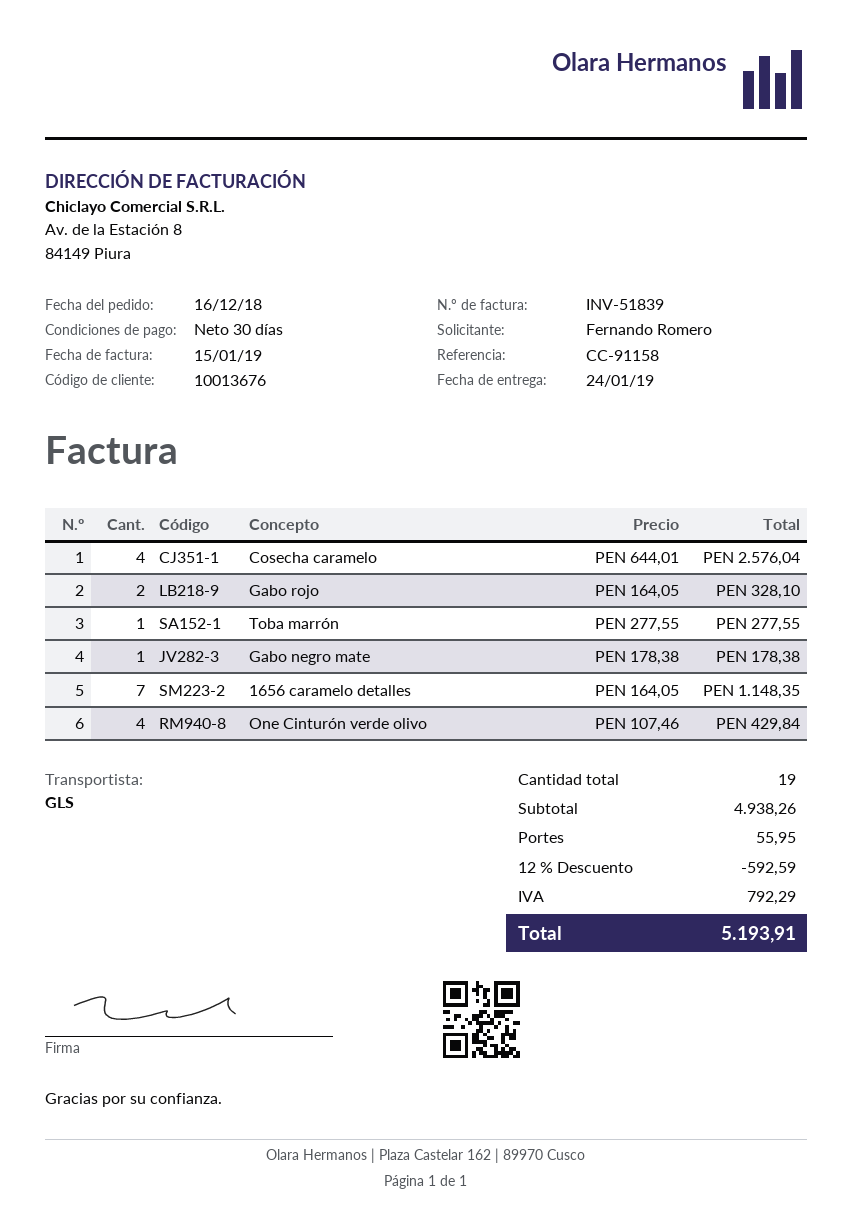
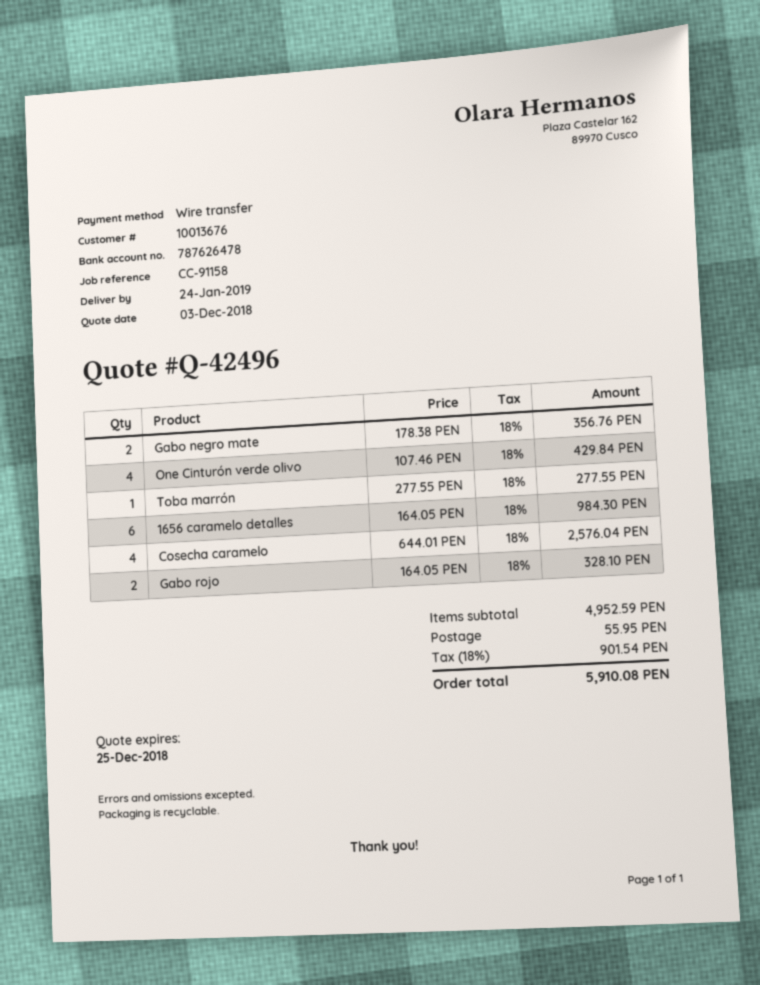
Gabo negro mate: 1 x 178.38 = 178.38 -> 2 x 178.38 = 356.76
1656 caramelo detalles: 7 x 164.05 = 1148.35 -> 6 x 164.05 = 984.30
subtotal: 4938.26 -> 4952.59
discount: 12% = 592.59 -> none
tax: 792.29 -> 901.54
total: 5193.91 -> 5910.08

